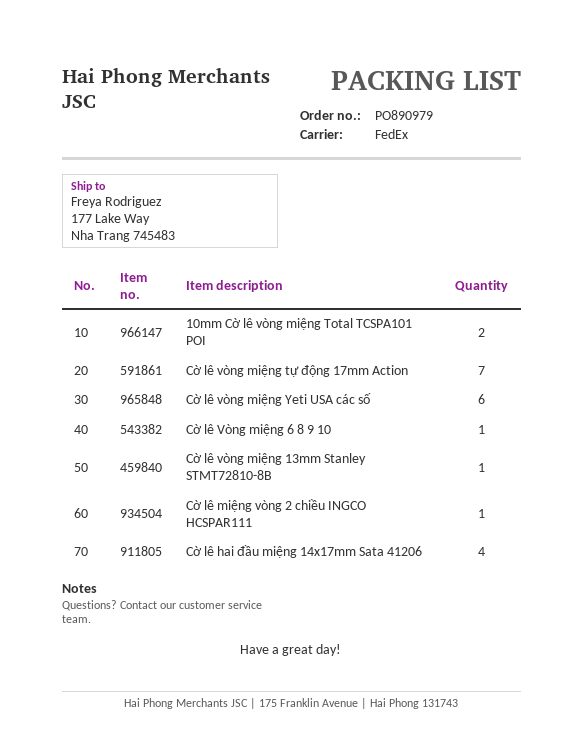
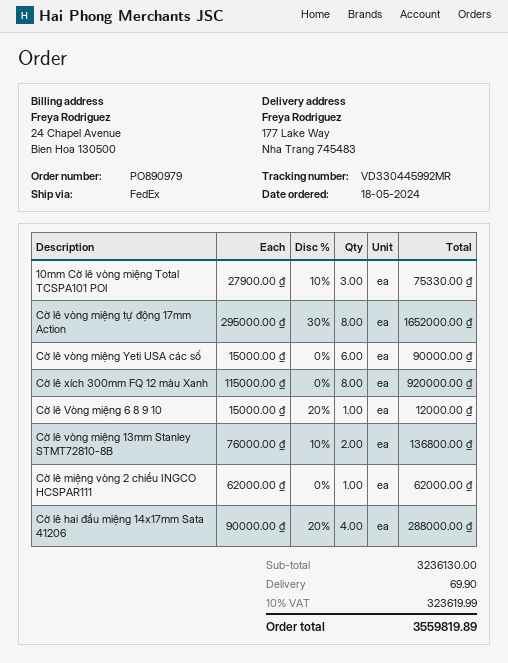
10mm Cờ lê vòng miệng Total TCSPA101 POI: 2 -> 3
Cờ lê vòng miệng tự động 17mm Action: 7 -> 8
Cờ lê vòng miệng 13mm Stanley STMT72810-8B: 1 -> 2
Cờ lê xích 300mm FQ 12 màu Xanh: none -> 8

